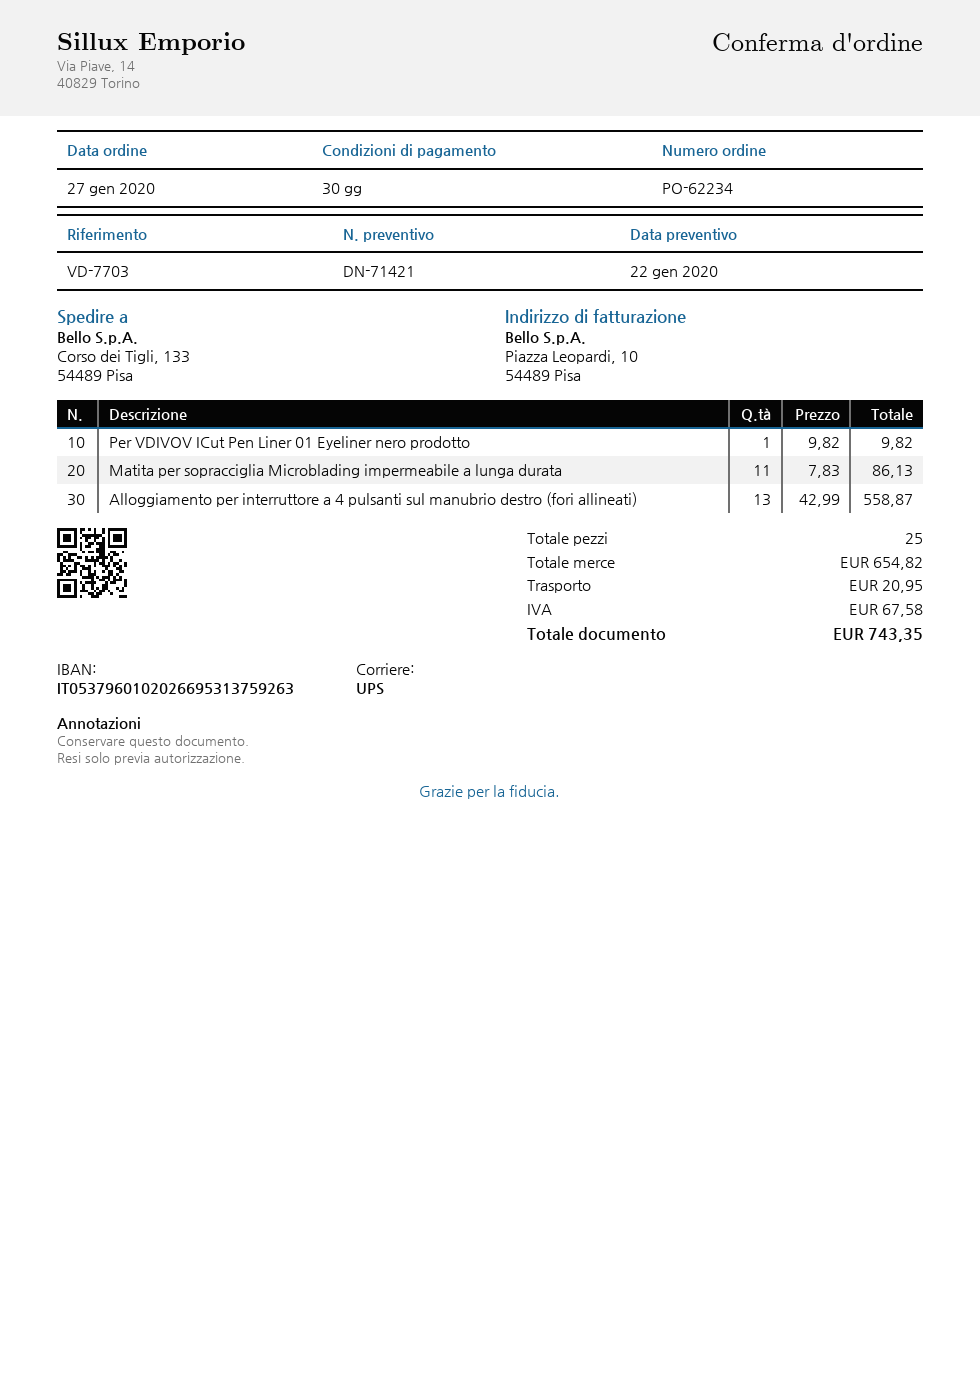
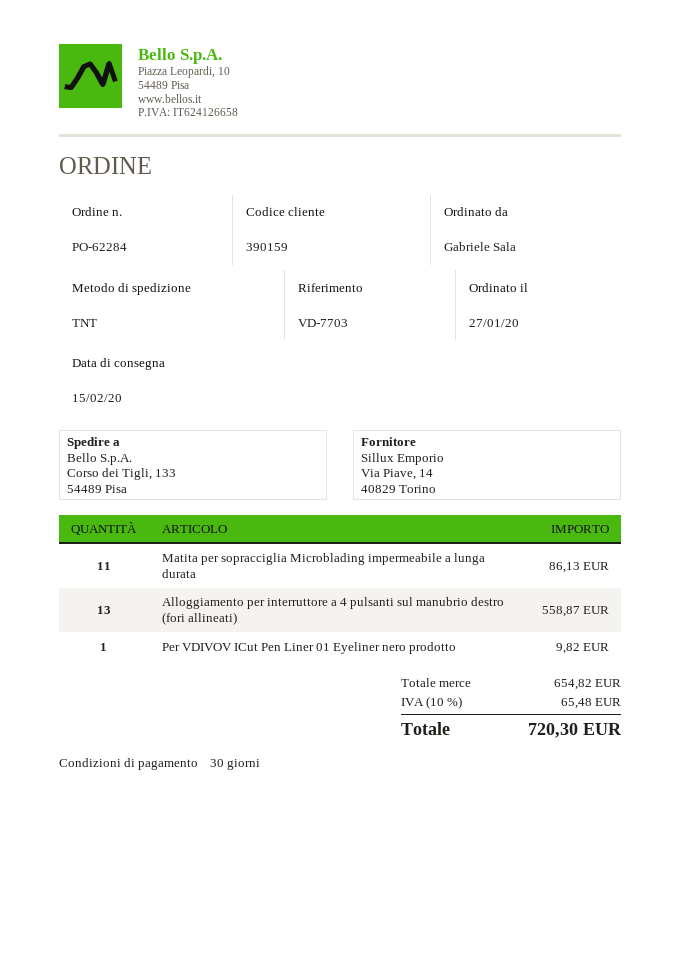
order number: PO-62234 -> PO-62284
shipping method: UPS -> TNT
shipping: 20.95 -> none
tax: 67.58 -> 65.48
total: 743.35 -> 720.30

